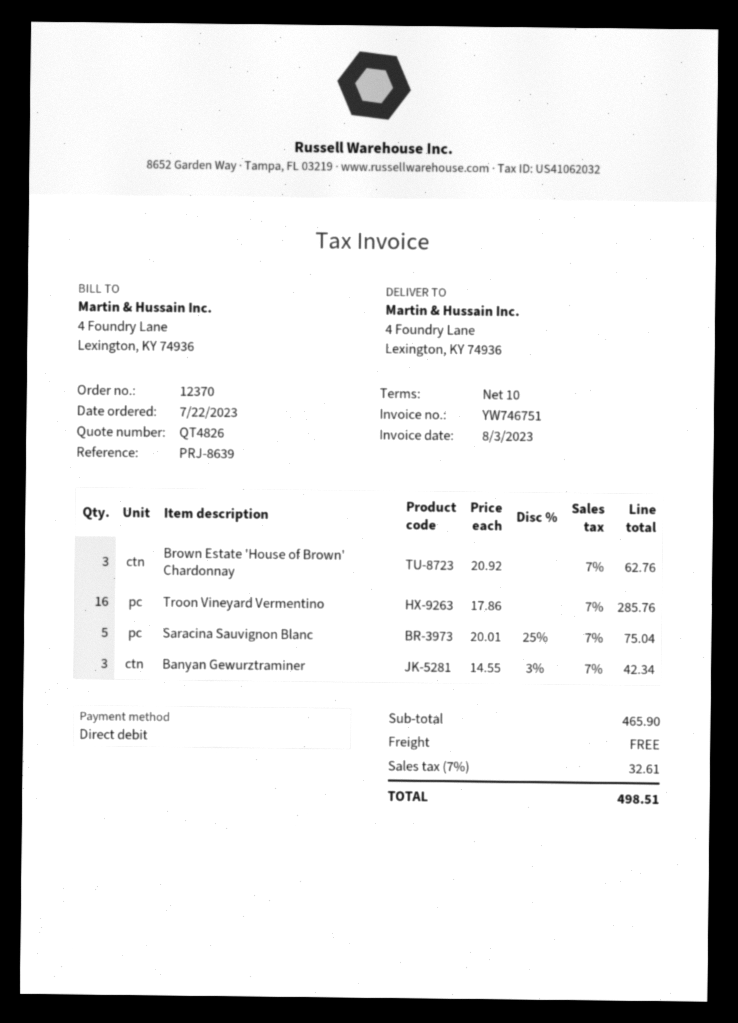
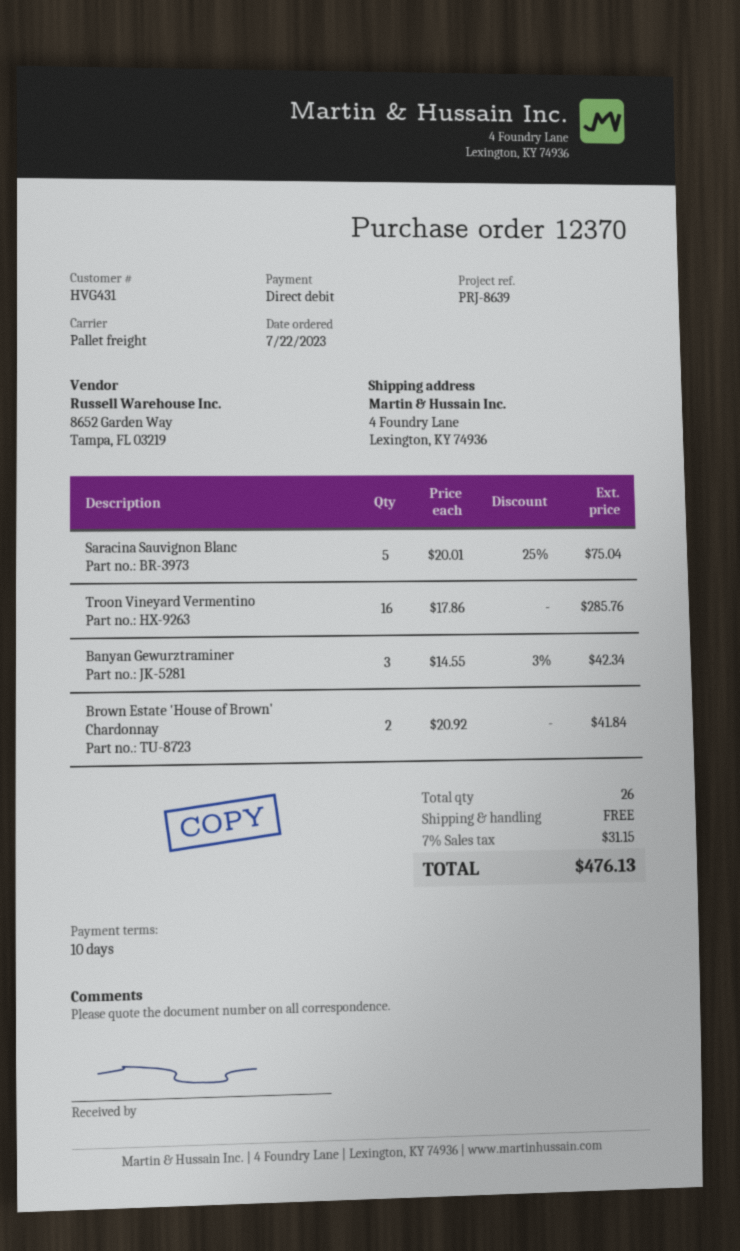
Brown Estate 'House of Brown' Chardonnay: 3 x 20.92 = 62.76 -> 2 x 20.92 = 41.84
tax: 7% = 32.61 -> 7% = 31.15
total: 498.51 -> 476.13

